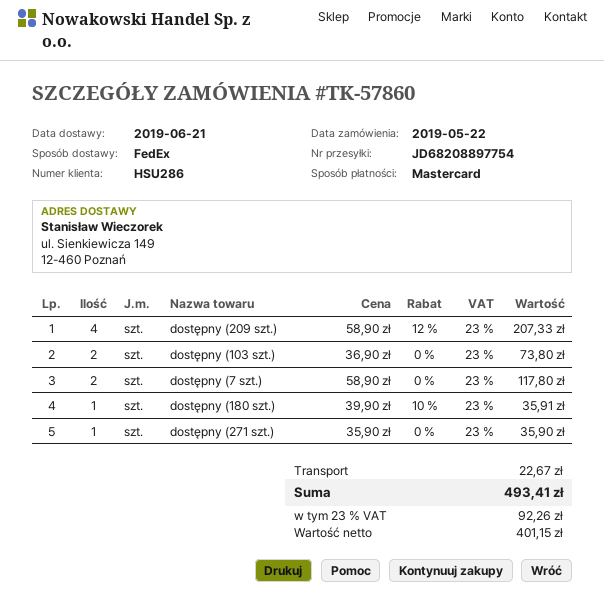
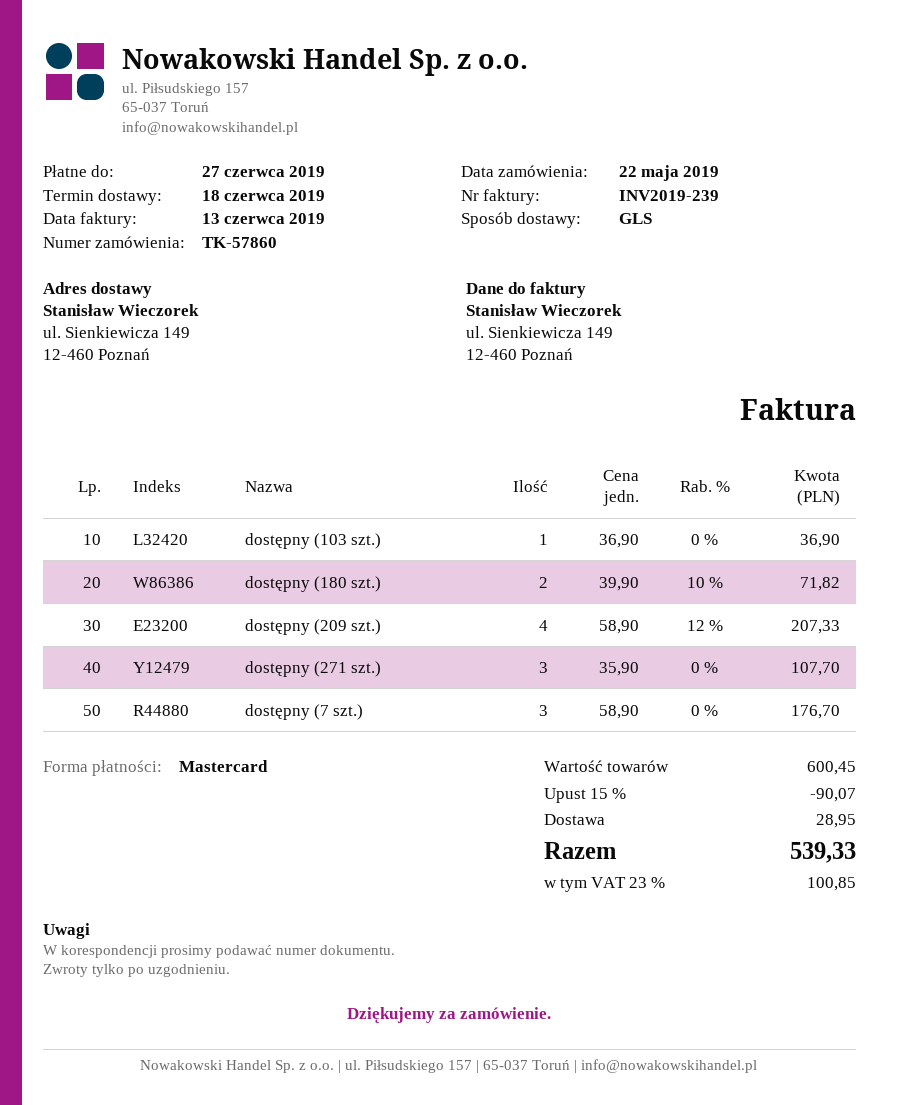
delivery date: 2019-06-21 -> 2019-06-18
shipping method: FedEx -> GLS
dostępny (103 szt.): 2 x 36.90 = 73.80 -> 1 x 36.90 = 36.90
dostępny (7 szt.): 2 x 58.90 = 117.80 -> 3 x 58.90 = 176.70
dostępny (180 szt.): 1 x 39.90 - 10% = 35.91 -> 2 x 39.90 - 10% = 71.82
dostępny (271 szt.): 1 x 35.90 = 35.90 -> 3 x 35.90 = 107.70
discount: none -> 15% = 90.07
shipping: 22.67 -> 28.95
tax: 23% = 92.26 -> 23% = 100.85
total: 493.41 -> 539.33

